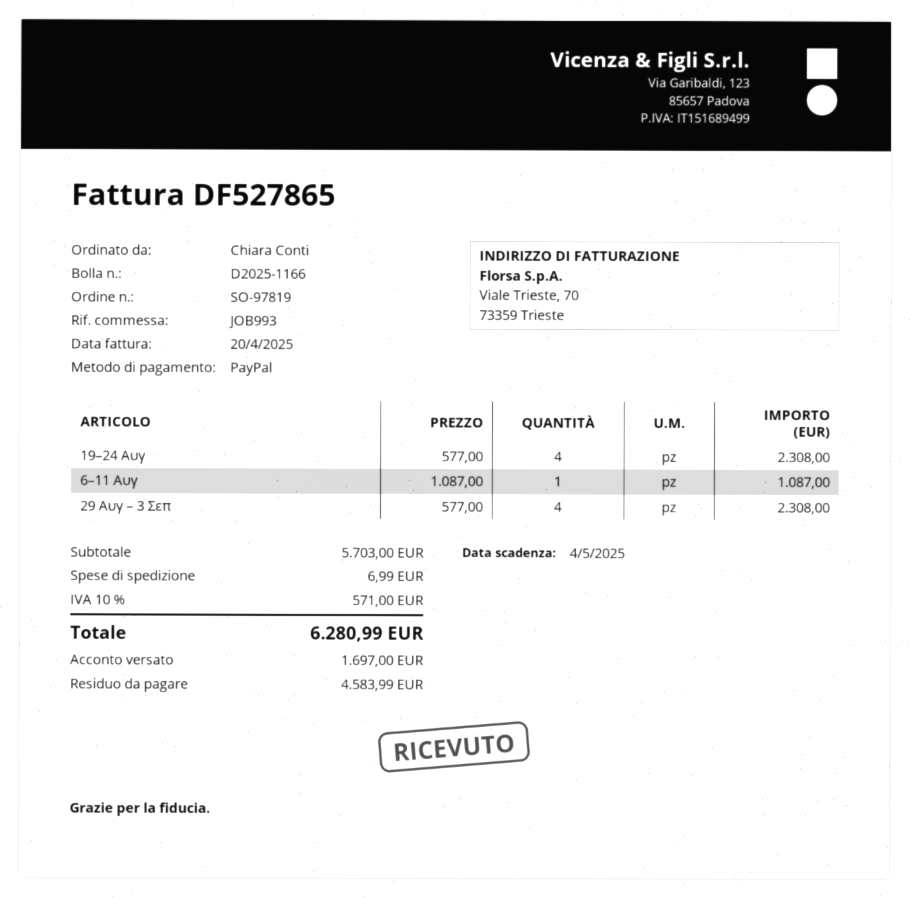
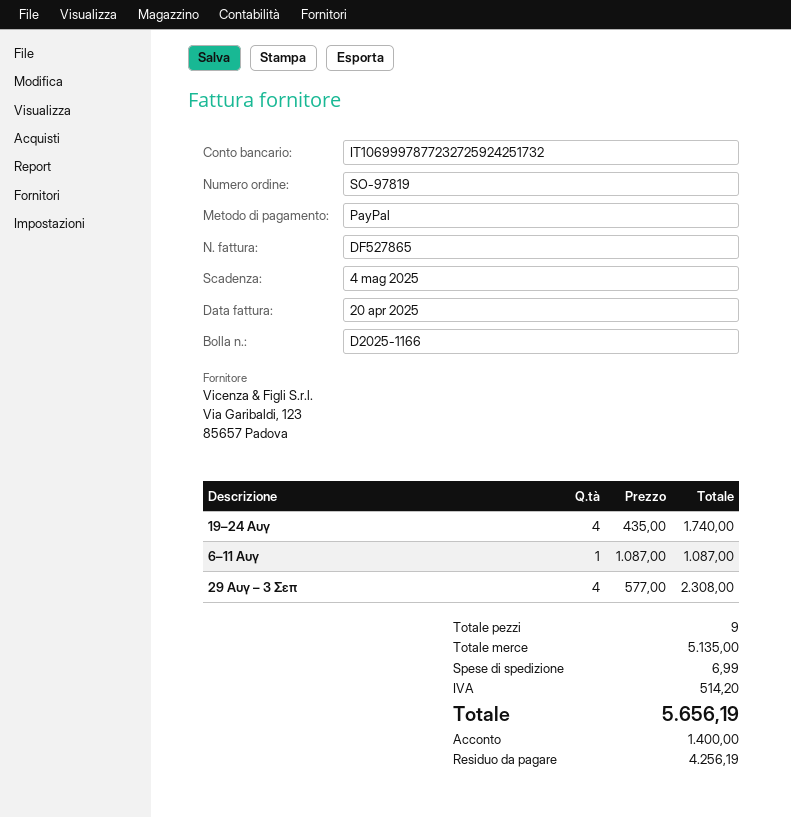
19–24 Αυγ: 4 x 577.00 = 2308.00 -> 4 x 435.00 = 1740.00
subtotal: 5703.00 -> 5135.00
tax: 571.00 -> 514.20
total: 6280.99 -> 5656.19
deposit: 1697.00 -> 1400.00
balance: 4583.99 -> 4256.19

